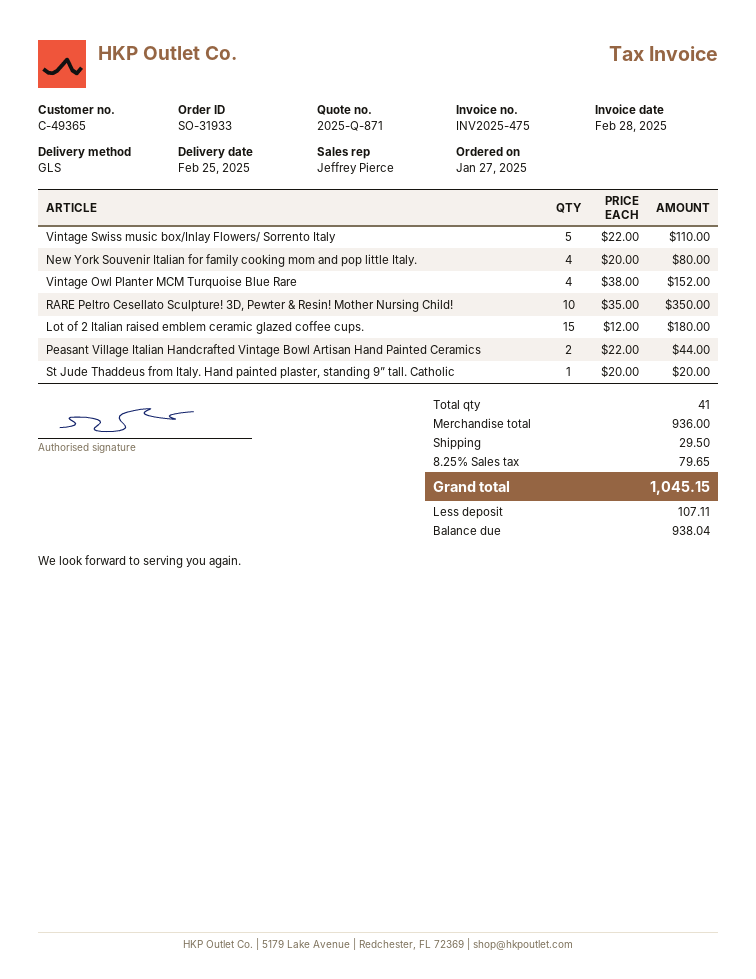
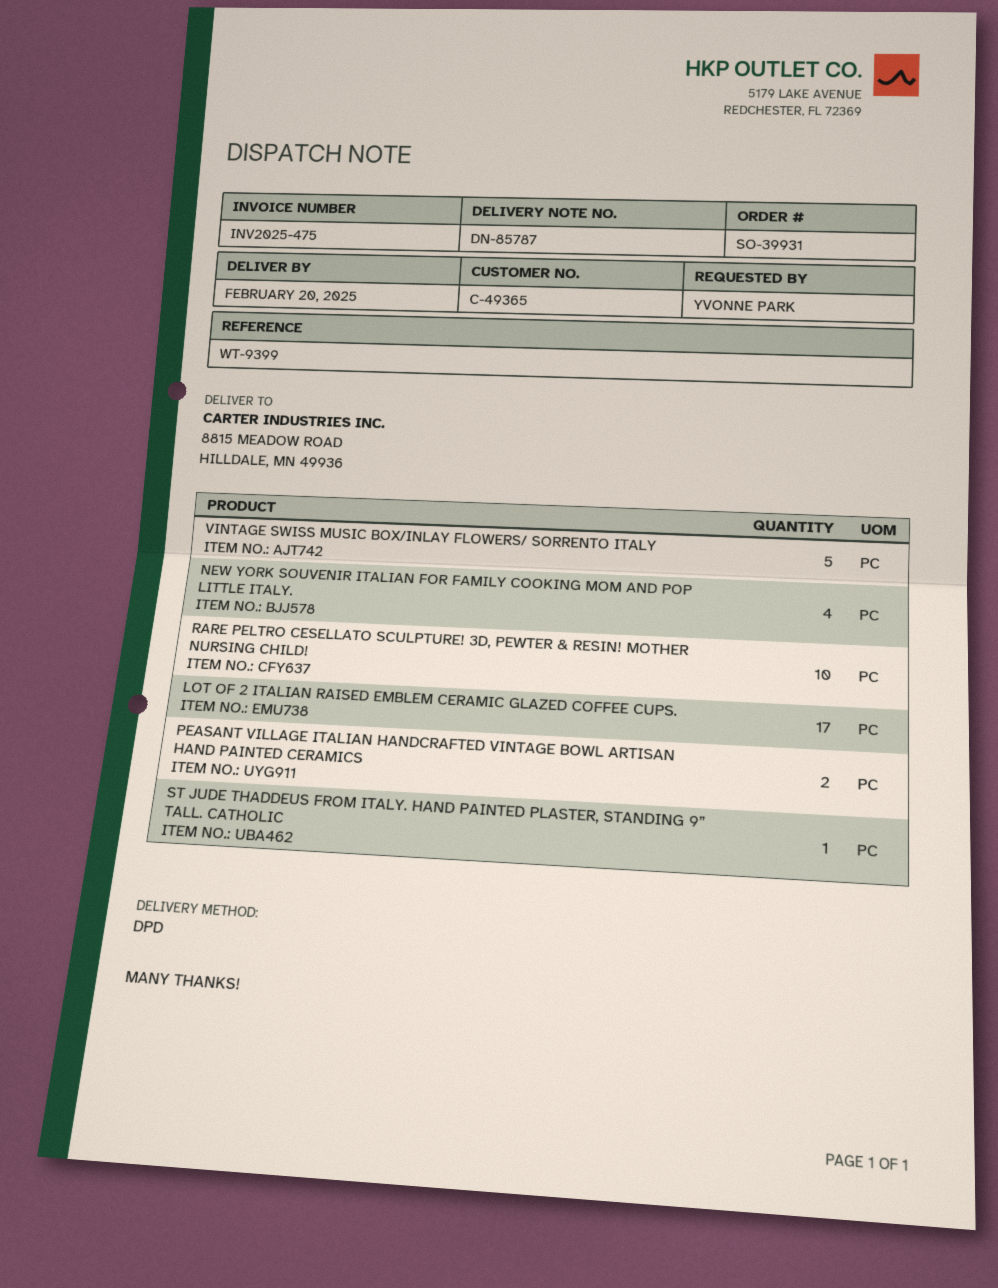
order number: SO-31933 -> SO-39931
delivery date: 2025-02-25 -> 2025-02-20
shipping method: GLS -> DPD
Vintage Owl Planter MCM Turquoise Blue Rare: 4 -> none
Lot of 2 Italian raised emblem ceramic glazed coffee cups.: 15 -> 17

